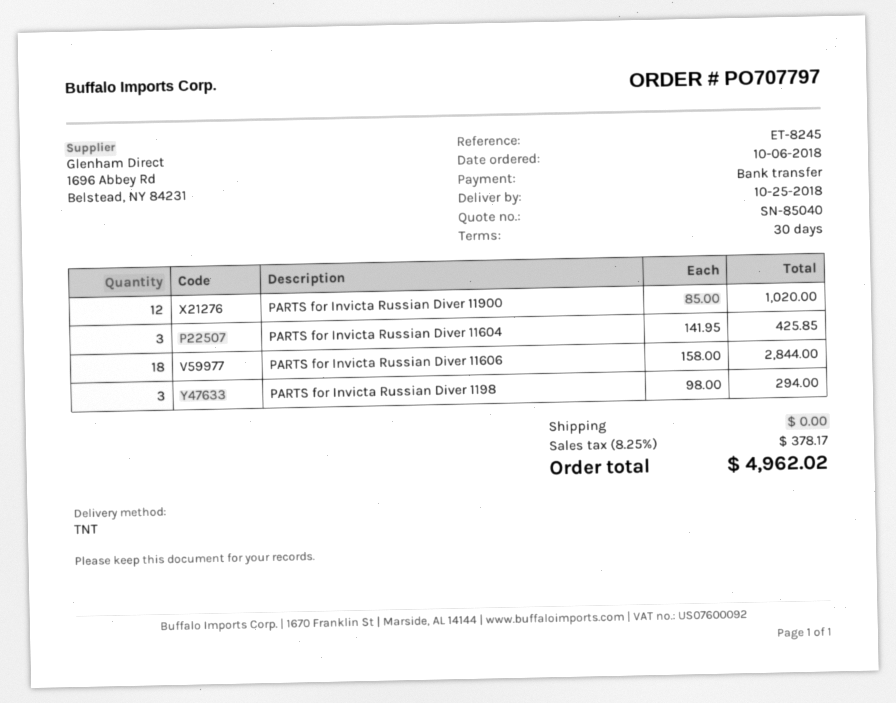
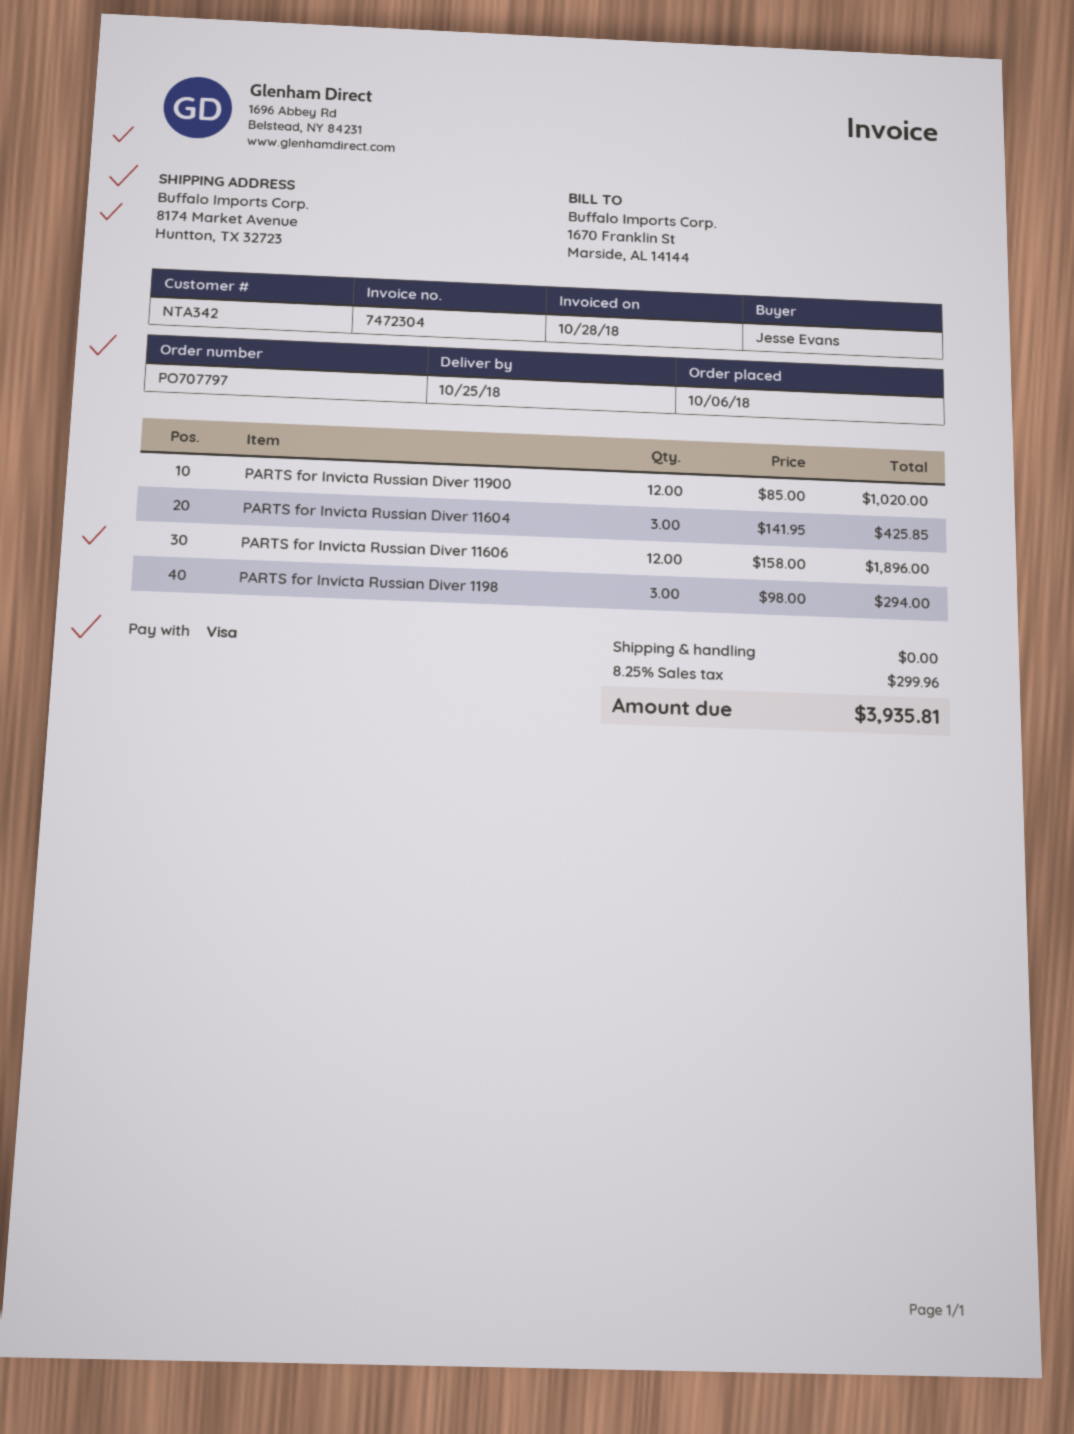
payment method: bank transfer -> Visa
PARTS for Invicta Russian Diver 11606: 18 x 158.00 = 2844.00 -> 12 x 158.00 = 1896.00
tax: 8.25% = 378.17 -> 8.25% = 299.96
total: 4962.02 -> 3935.81

